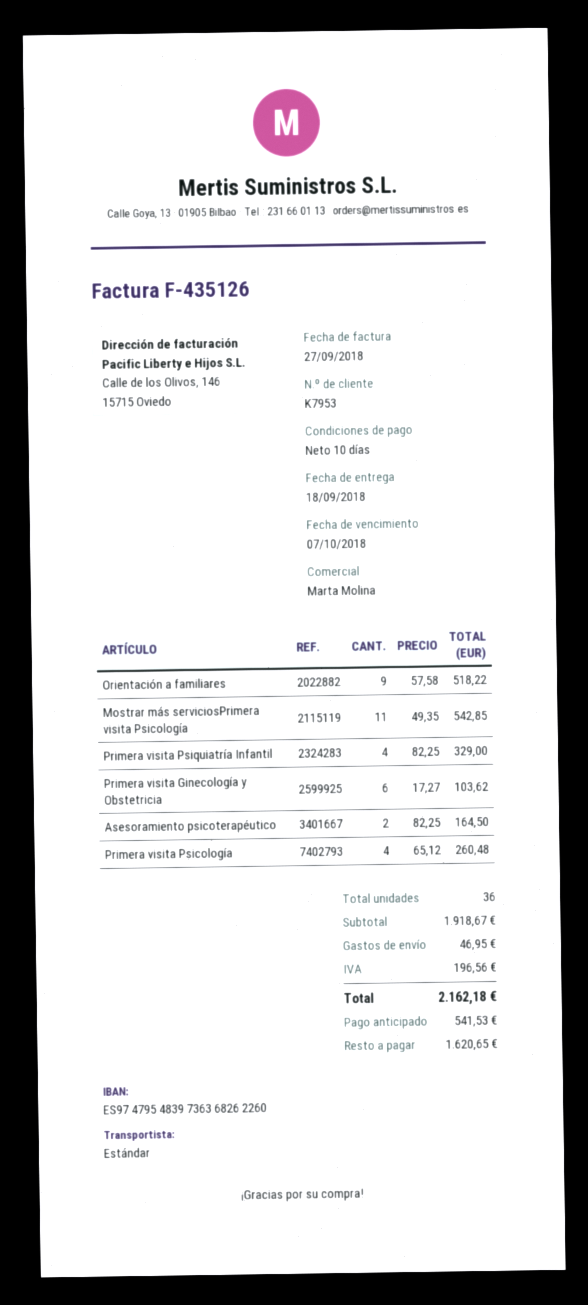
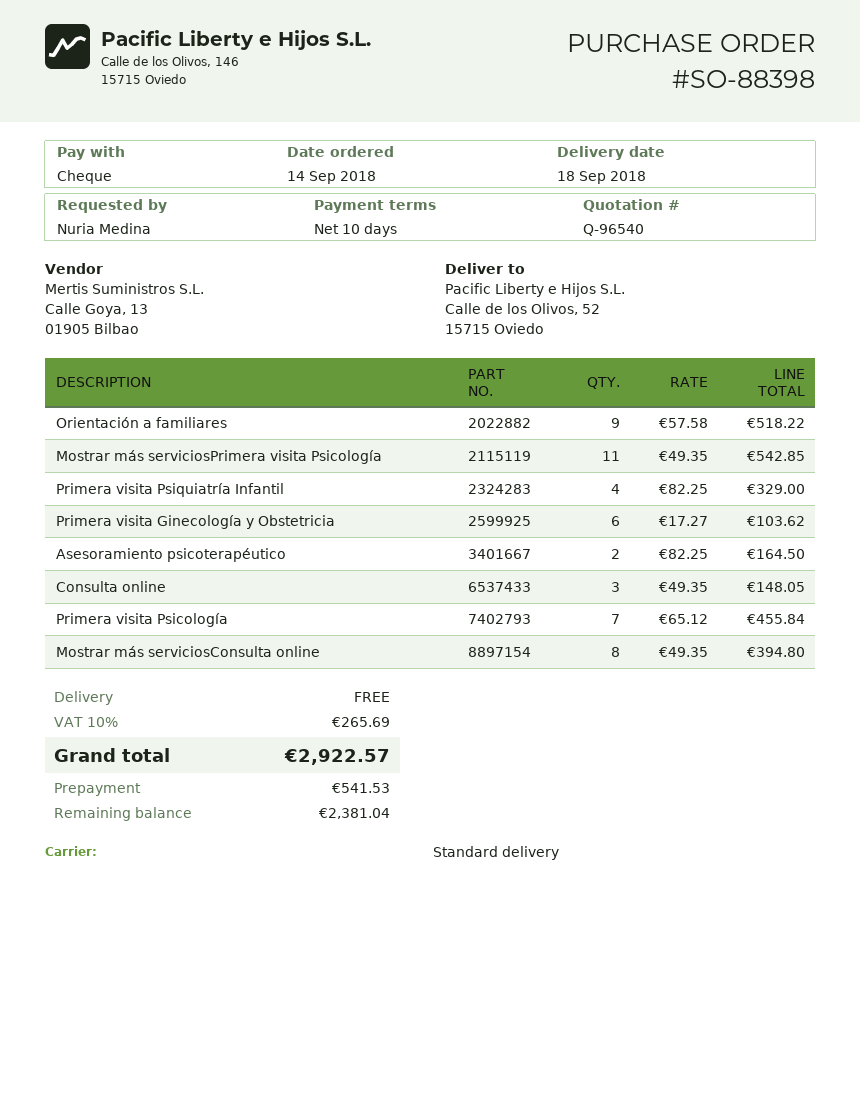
Primera visita Psicología: 4 x 65.12 = 260.48 -> 7 x 65.12 = 455.84
Consulta online: none -> 3 x 49.35 = 148.05
Mostrar más serviciosConsulta online: none -> 8 x 49.35 = 394.80
shipping: 46.95 -> 0.00
tax: 196.56 -> 265.69
total: 2162.18 -> 2922.57
balance: 1620.65 -> 2381.04

